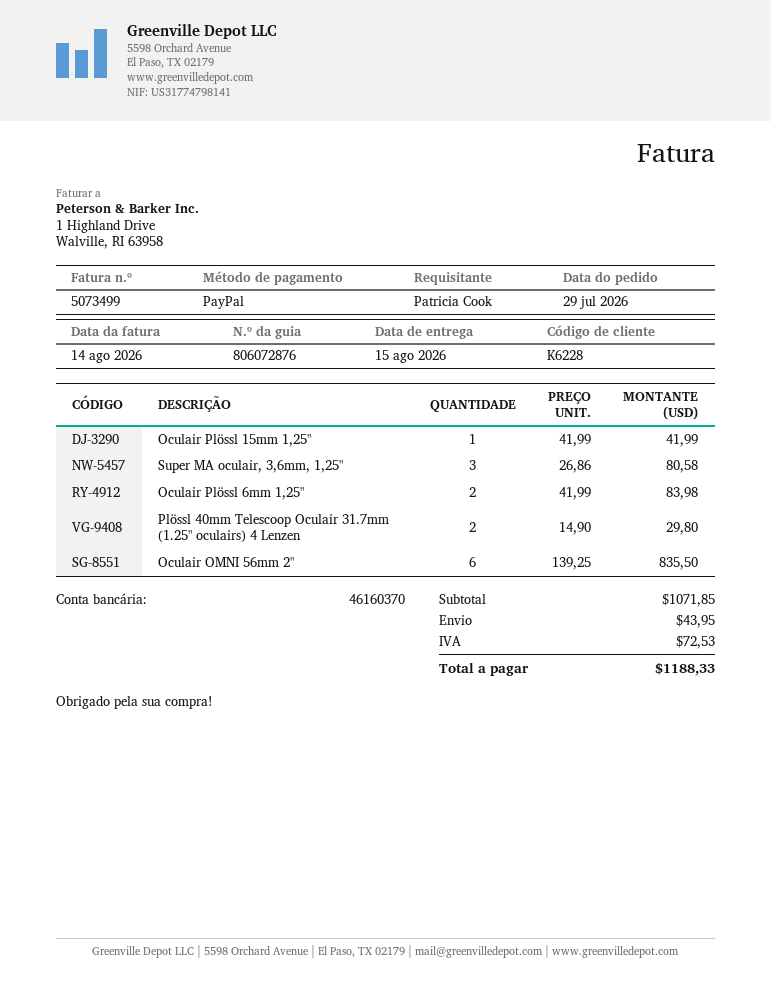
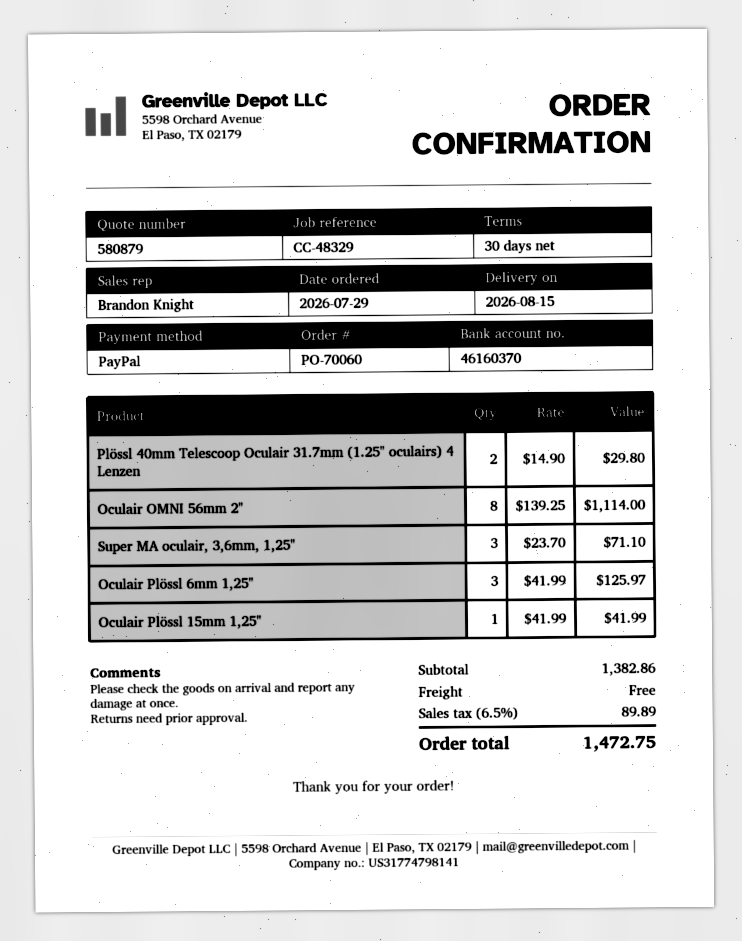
Super MA oculair, 3,6mm, 1,25": 3 x 26.86 = 80.58 -> 3 x 23.70 = 71.10
Oculair Plössl 6mm 1,25": 2 x 41.99 = 83.98 -> 3 x 41.99 = 125.97
Oculair OMNI 56mm 2": 6 x 139.25 = 835.50 -> 8 x 139.25 = 1114.00
subtotal: 1071.85 -> 1382.86
shipping: 43.95 -> 0.00
tax: 72.53 -> 89.89
total: 1188.33 -> 1472.75

